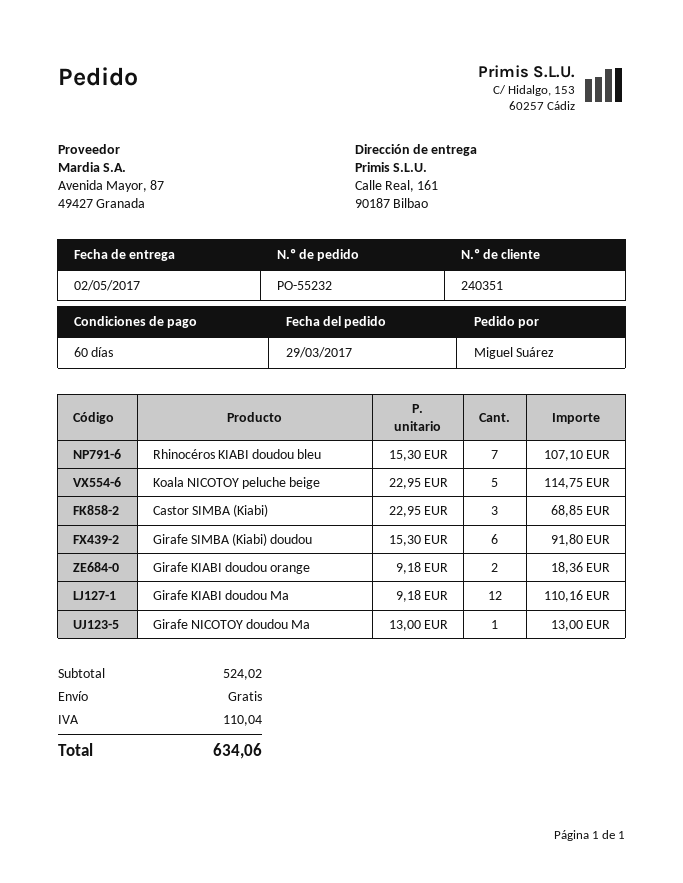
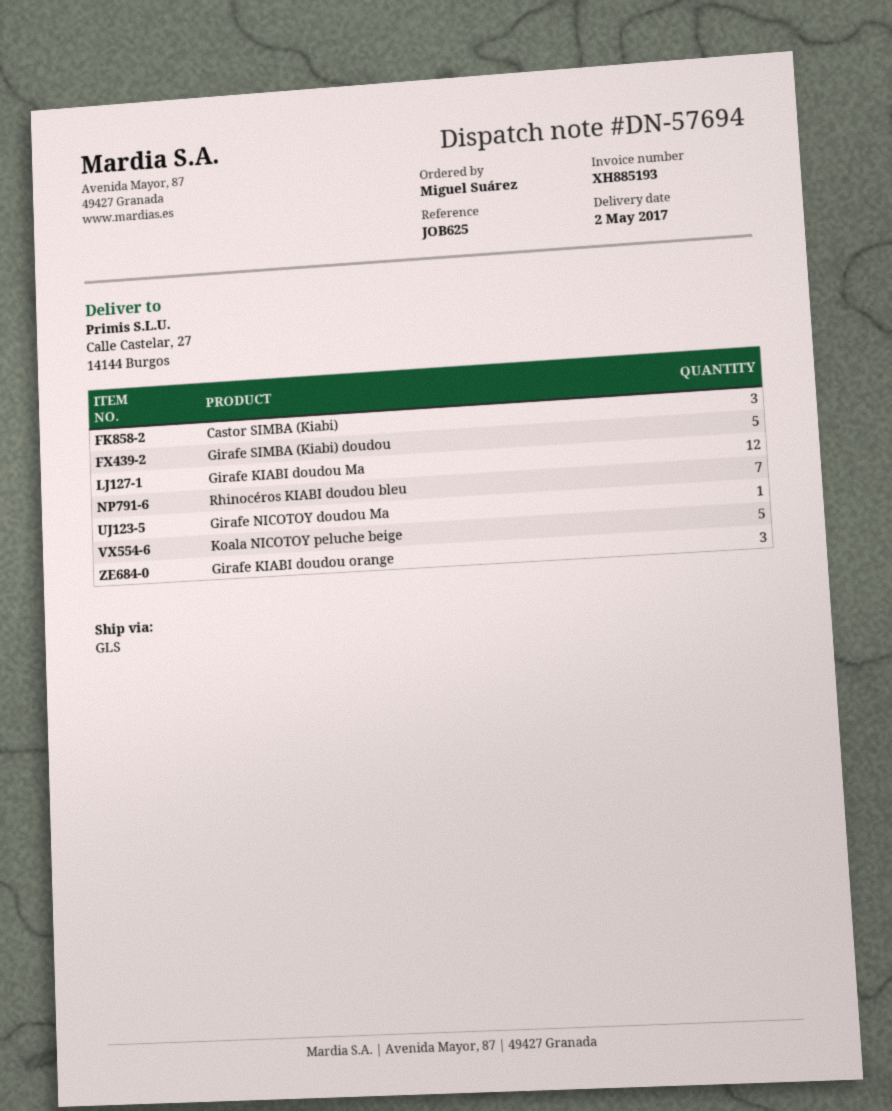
ship to: Calle Real, 161, 90187 Bilbao -> Calle Castelar, 27, 14144 Burgos
Girafe SIMBA (Kiabi) doudou: 6 -> 5
Girafe KIABI doudou orange: 2 -> 3

